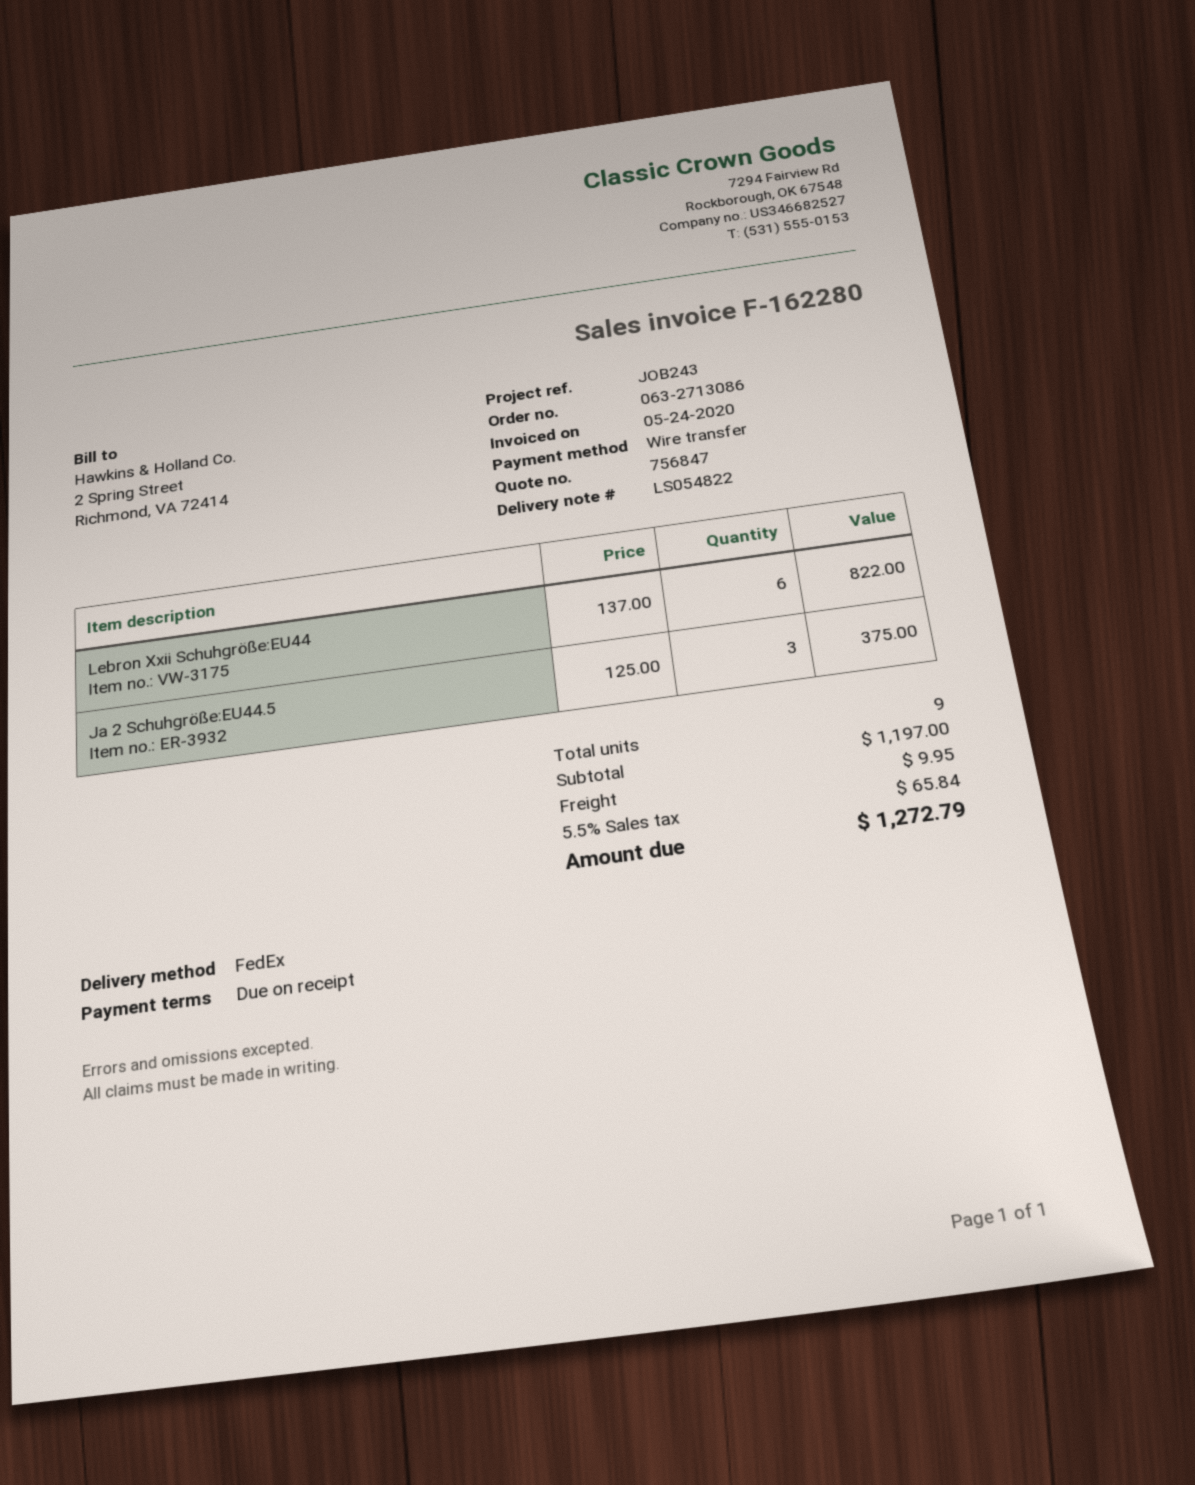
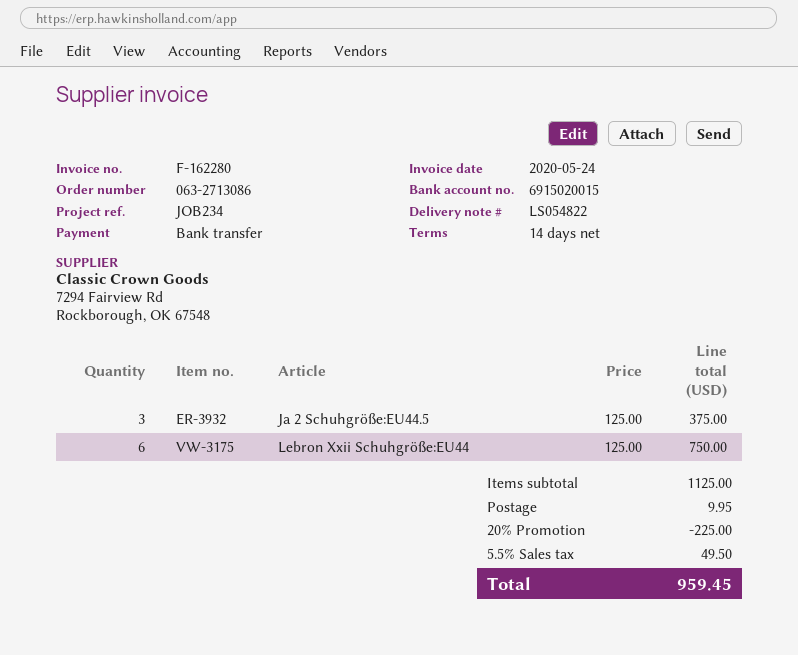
payment terms: on receipt -> 14 days
reference: JOB243 -> JOB234
Lebron Xxii Schuhgröße:EU44: 6 x 137.00 = 822.00 -> 6 x 125.00 = 750.00
subtotal: 1197.00 -> 1125.00
discount: none -> 20% = 225.00
tax: 5.5% = 65.84 -> 5.5% = 49.50
total: 1272.79 -> 959.45

